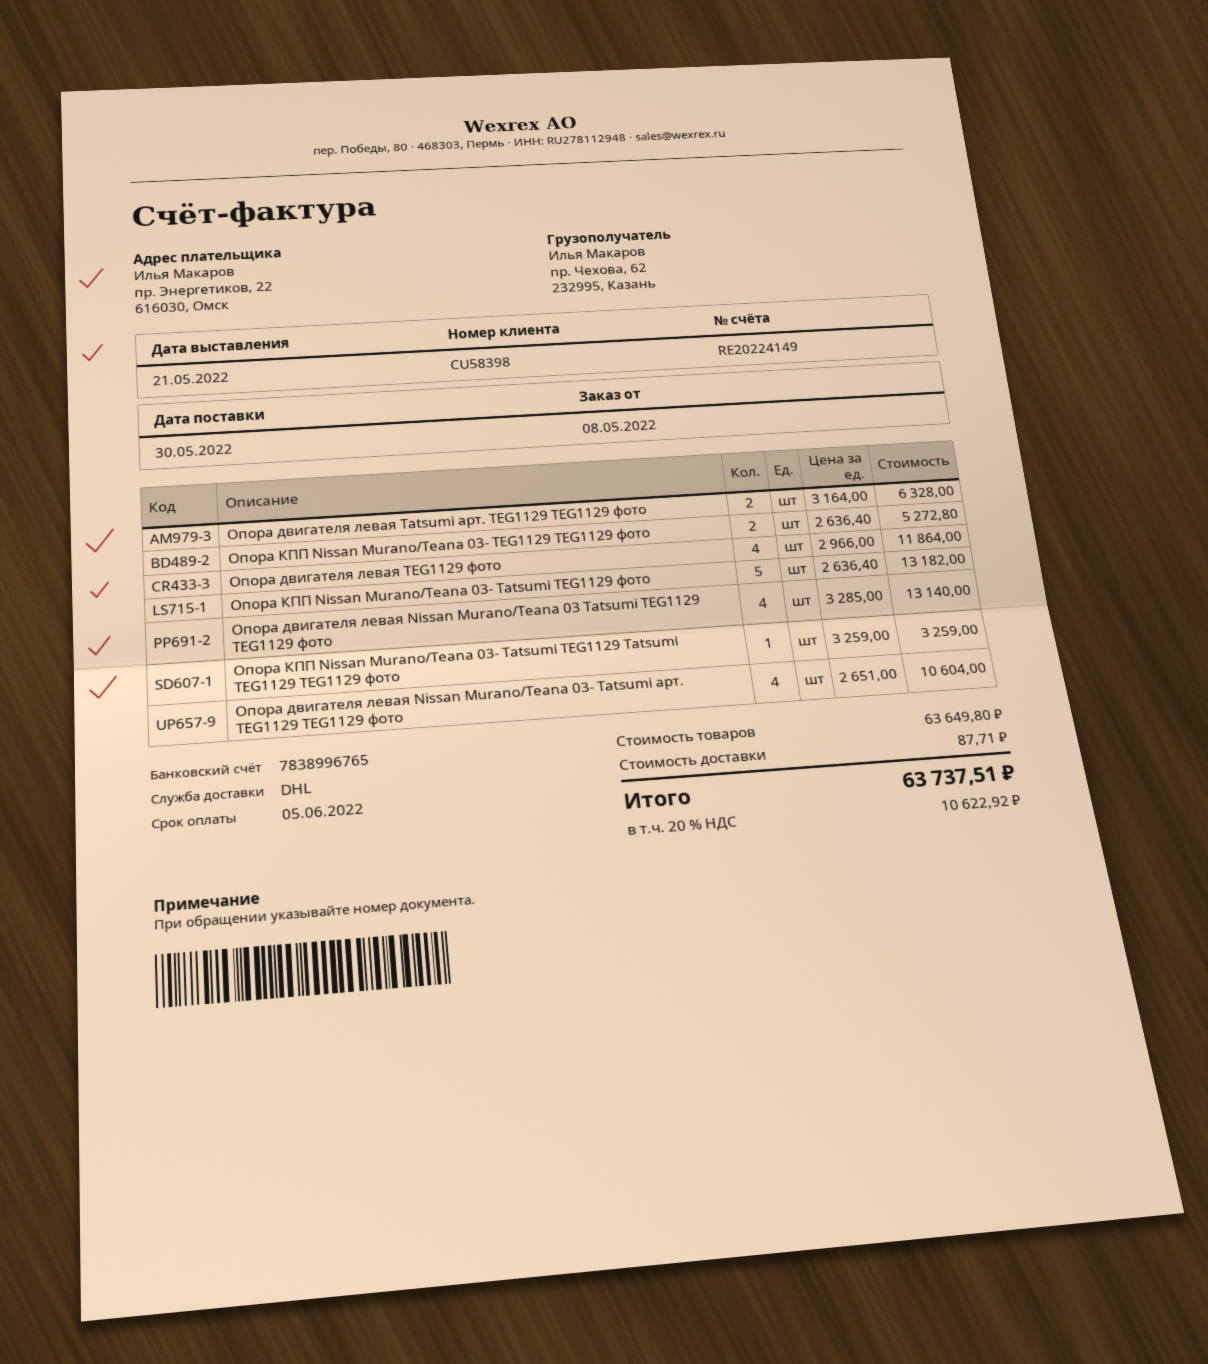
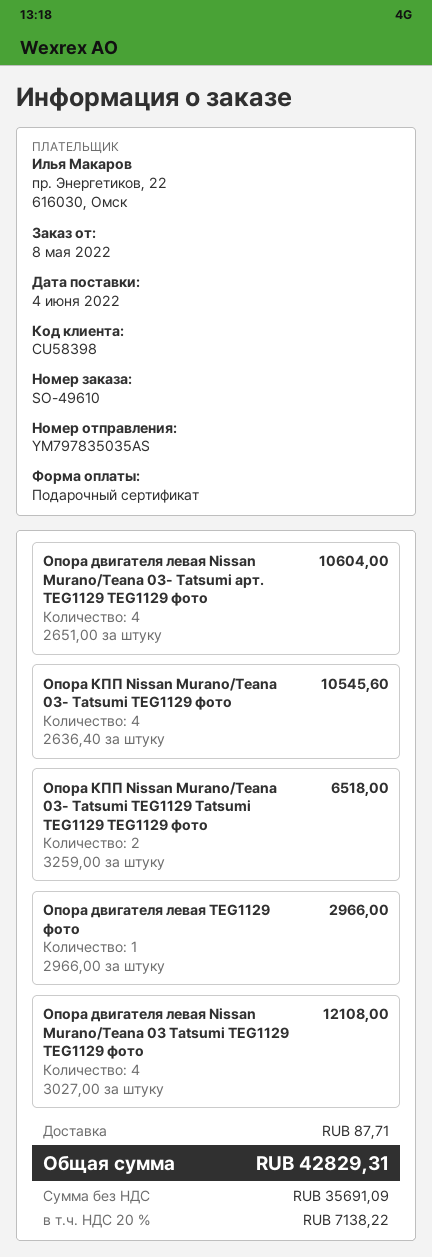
delivery date: 2022-05-30 -> 2022-06-04
Опора двигателя левая Tatsumi арт. TEG1129 TEG1129 фото: 2 x 3164.00 = 6328.00 -> none
Опора КПП Nissan Murano/Teana 03- TEG1129 TEG1129 фото: 2 x 2636.40 = 5272.80 -> none
Опора двигателя левая TEG1129 фото: 4 x 2966.00 = 11864.00 -> 1 x 2966.00 = 2966.00
Опора КПП Nissan Murano/Teana 03- Tatsumi TEG1129 фото: 5 x 2636.40 = 13182.00 -> 4 x 2636.40 = 10545.60
Опора двигателя левая Nissan Murano/Teana 03 Tatsumi TEG1129 TEG1129 фото: 4 x 3285.00 = 13140.00 -> 4 x 3027.00 = 12108.00
Опора КПП Nissan Murano/Teana 03- Tatsumi TEG1129 Tatsumi TEG1129 TEG1129 фото: 1 x 3259.00 = 3259.00 -> 2 x 3259.00 = 6518.00
tax: 20% = 10622.92 -> 20% = 7138.22
total: 63737.51 -> 42829.31

